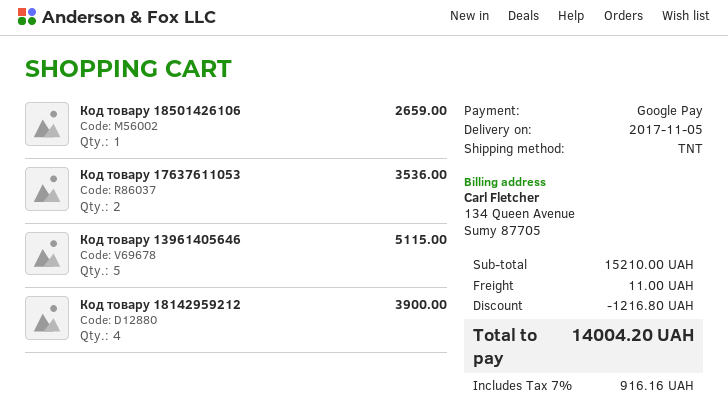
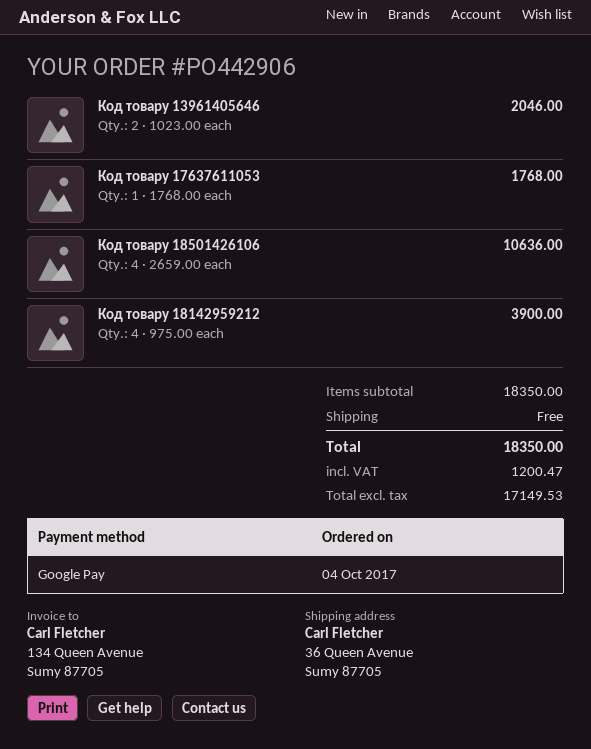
Код товару 18501426106: 1 for 2659.00 -> 4 for 10636.00
Код товару 17637611053: 2 for 3536.00 -> 1 for 1768.00
Код товару 13961405646: 5 for 5115.00 -> 2 for 2046.00
subtotal: 15210.00 -> 18350.00
discount: 1216.80 -> none
shipping: 11.00 -> 0.00
tax: 916.16 -> 1200.47
total: 14004.20 -> 18350.00

